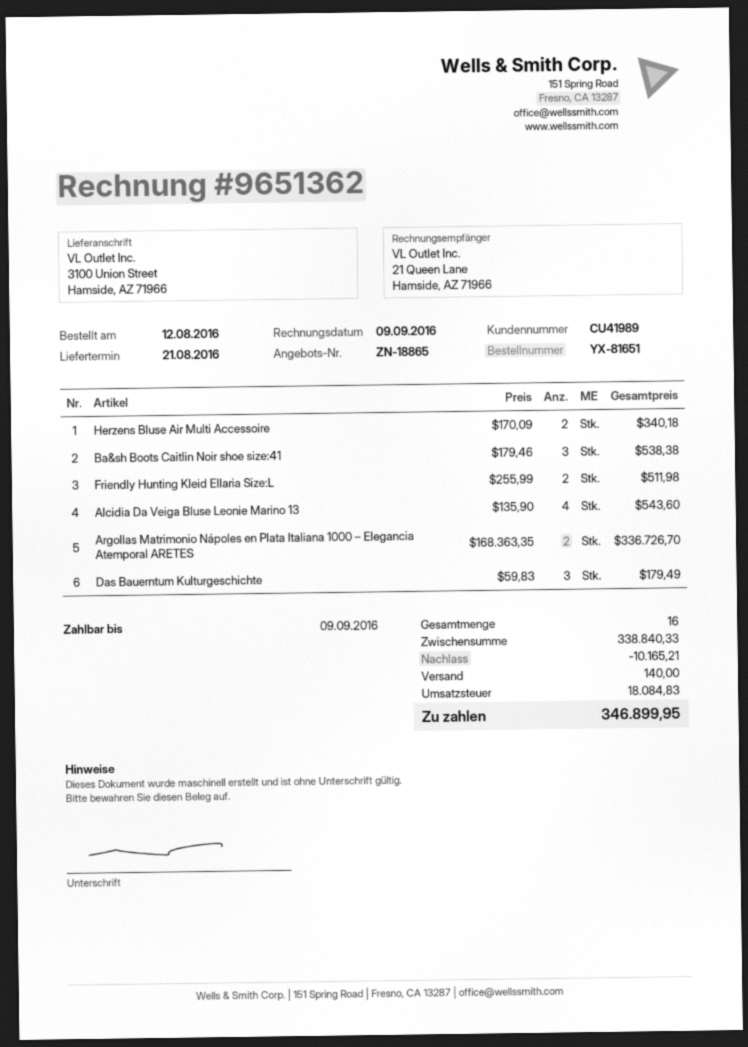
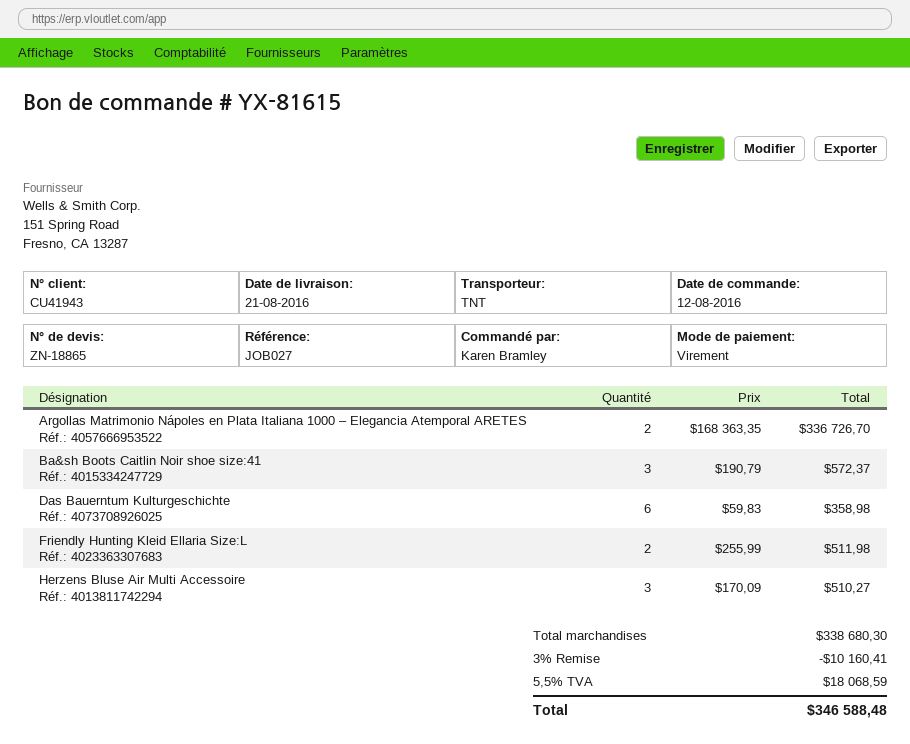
order number: YX-81651 -> YX-81615
customer number: CU41989 -> CU41943
Herzens Bluse Air Multi Accessoire: 2 x 170.09 = 340.18 -> 3 x 170.09 = 510.27
Ba&sh Boots Caitlin Noir shoe size:41: 3 x 179.46 = 538.38 -> 3 x 190.79 = 572.37
Alcidia Da Veiga Bluse Leonie Marino 13: 4 x 135.90 = 543.60 -> none
Das Bauerntum Kulturgeschichte: 3 x 59.83 = 179.49 -> 6 x 59.83 = 358.98
subtotal: 338840.33 -> 338680.30
discount: 10165.21 -> 10160.41
shipping: 140.00 -> none
tax: 18084.83 -> 18068.59
total: 346899.95 -> 346588.48

